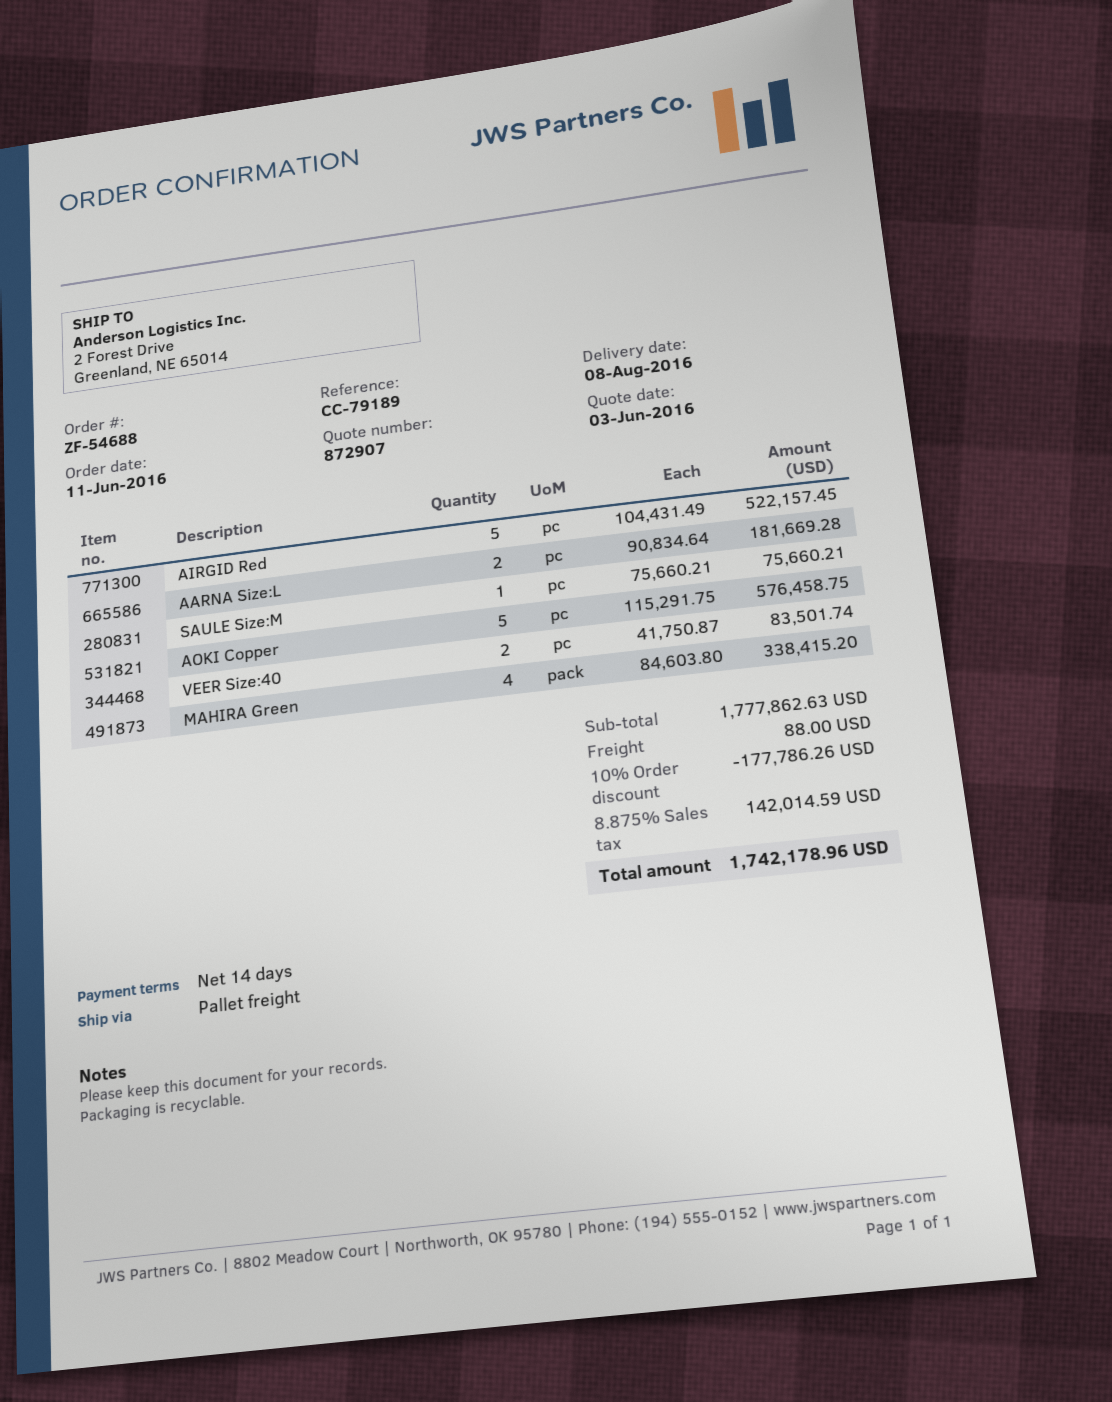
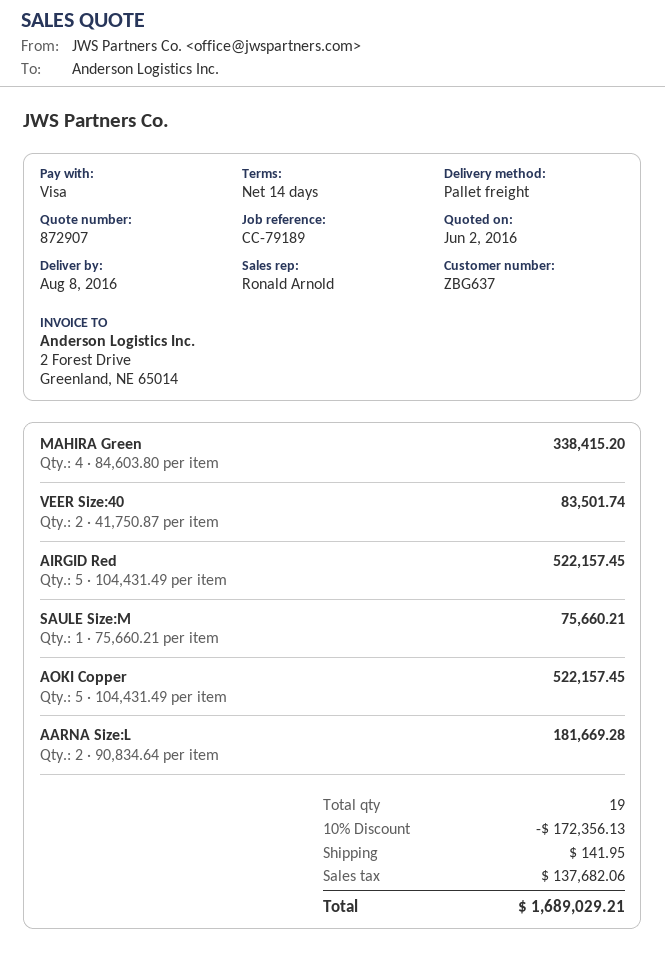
quote date: 2016-06-03 -> 2016-06-02
AOKI Copper: 5 x 115291.75 = 576458.75 -> 5 x 104431.49 = 522157.45
discount: 10% = 177786.26 -> 10% = 172356.13
shipping: 88.00 -> 141.95
tax: 142014.59 -> 137682.06
total: 1742178.96 -> 1689029.21

